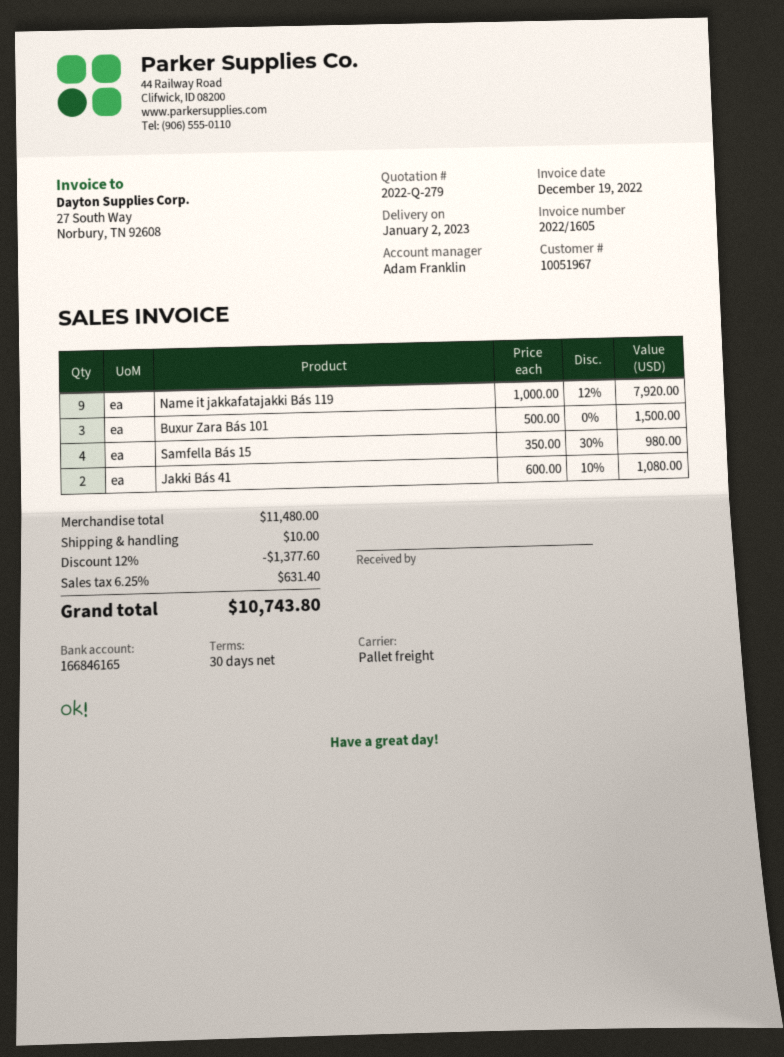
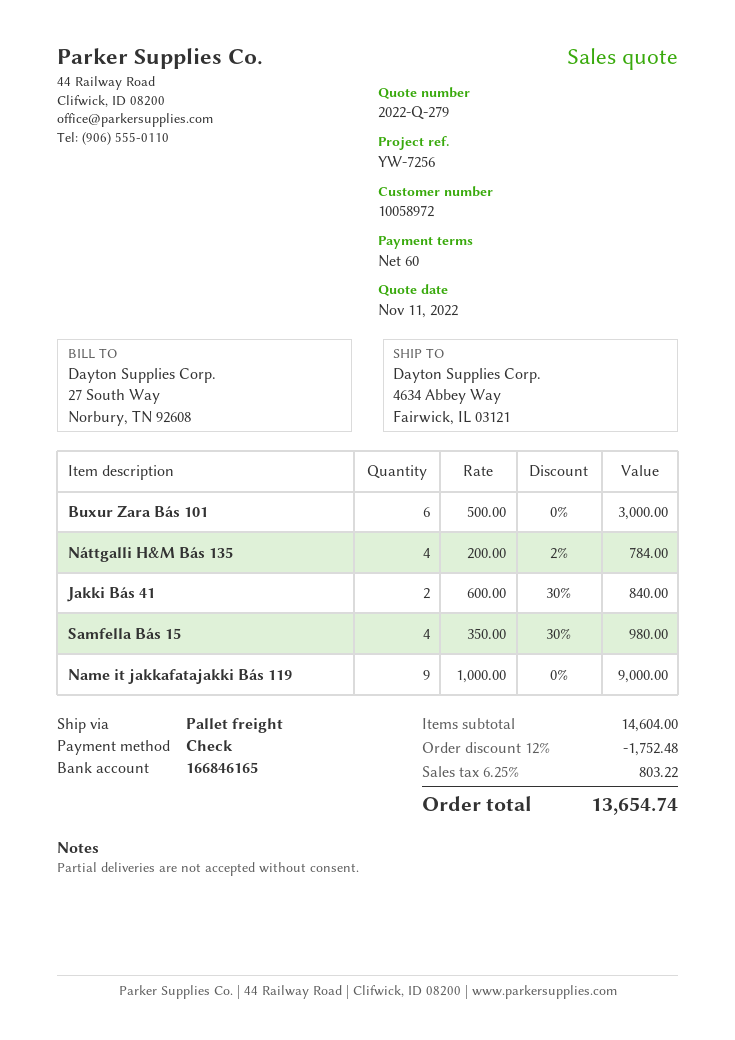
payment terms: 30 days -> 60 days
customer number: 10051967 -> 10058972
Name it jakkafatajakki Bás 119: 9 x 1000.00 - 12% = 7920.00 -> 9 x 1000.00 = 9000.00
Buxur Zara Bás 101: 3 x 500.00 = 1500.00 -> 6 x 500.00 = 3000.00
Jakki Bás 41: 2 x 600.00 - 10% = 1080.00 -> 2 x 600.00 - 30% = 840.00
Náttgalli H&M Bás 135: none -> 4 x 200.00 - 2% = 784.00
subtotal: 11480.00 -> 14604.00
discount: 12% = 1377.60 -> 12% = 1752.48
shipping: 10.00 -> none
tax: 6.25% = 631.40 -> 6.25% = 803.22
total: 10743.80 -> 13654.74

